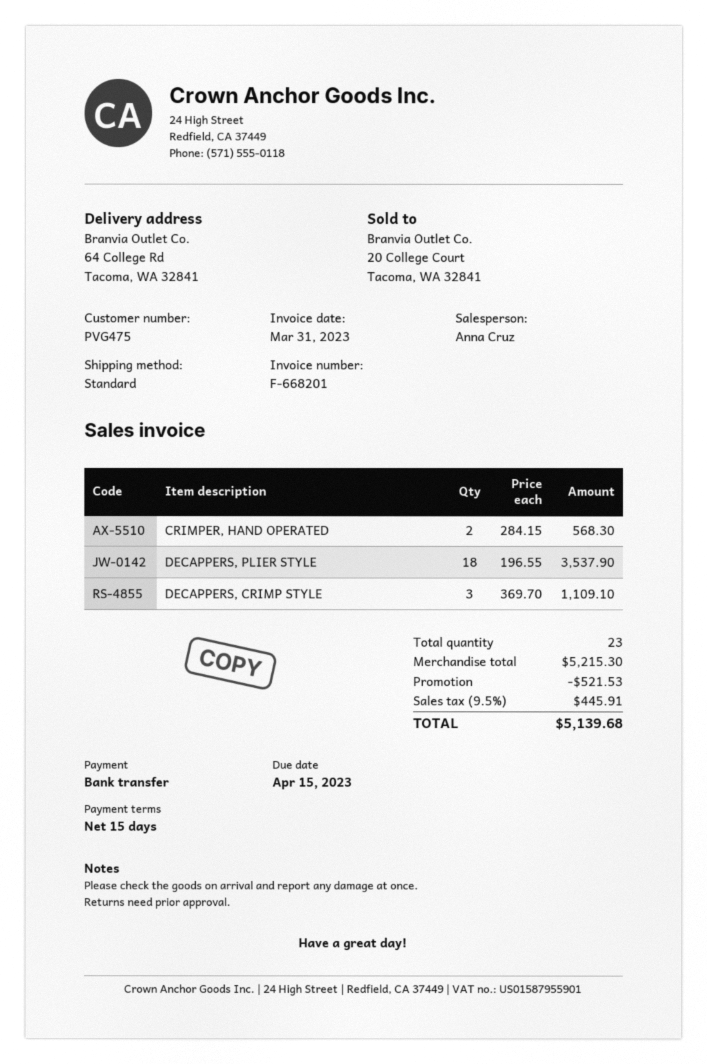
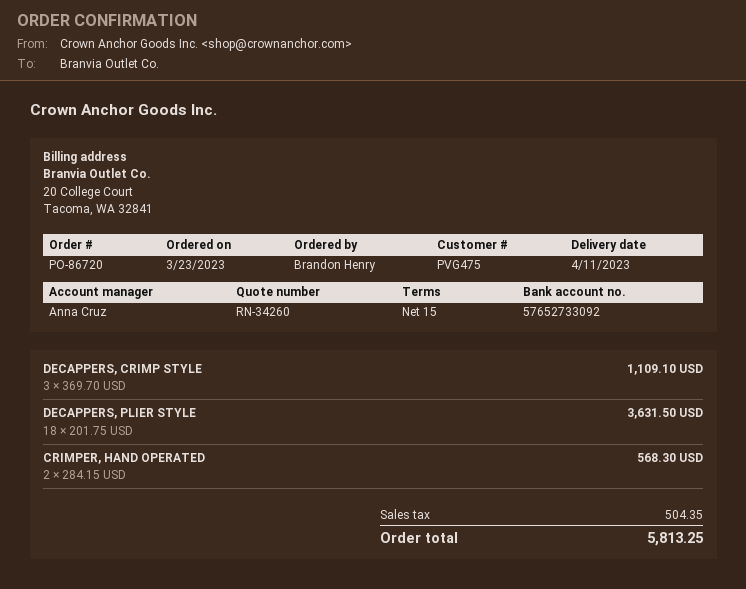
DECAPPERS, PLIER STYLE: 18 x 196.55 = 3537.90 -> 18 x 201.75 = 3631.50
discount: 521.53 -> none
tax: 445.91 -> 504.35
total: 5139.68 -> 5813.25

